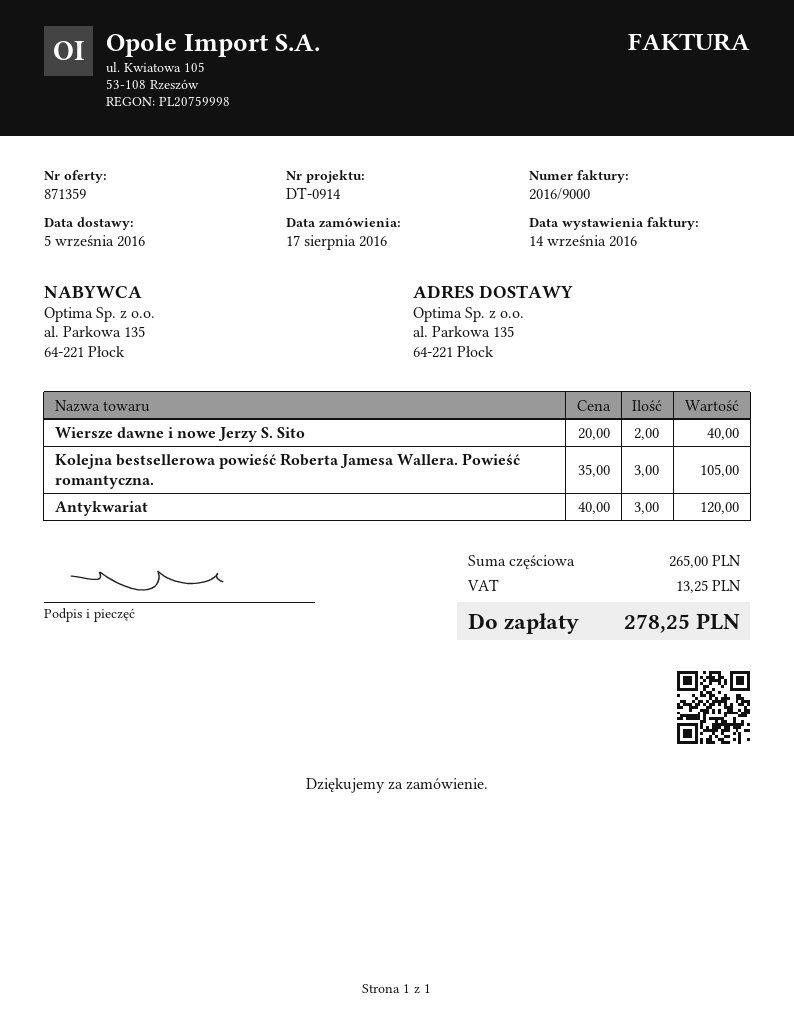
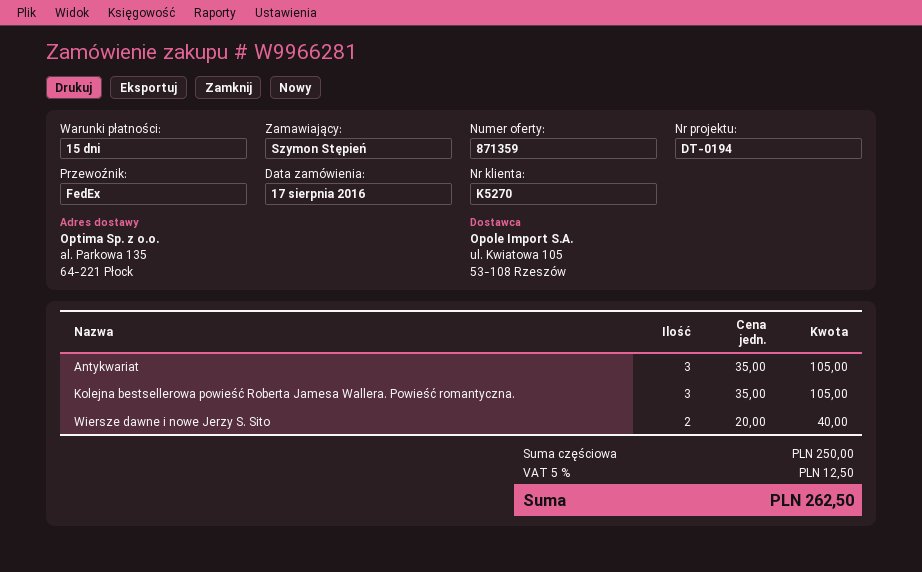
reference: DT-0914 -> DT-0194
Antykwariat: 3 x 40.00 = 120.00 -> 3 x 35.00 = 105.00
subtotal: 265.00 -> 250.00
tax: 13.25 -> 12.50
total: 278.25 -> 262.50

